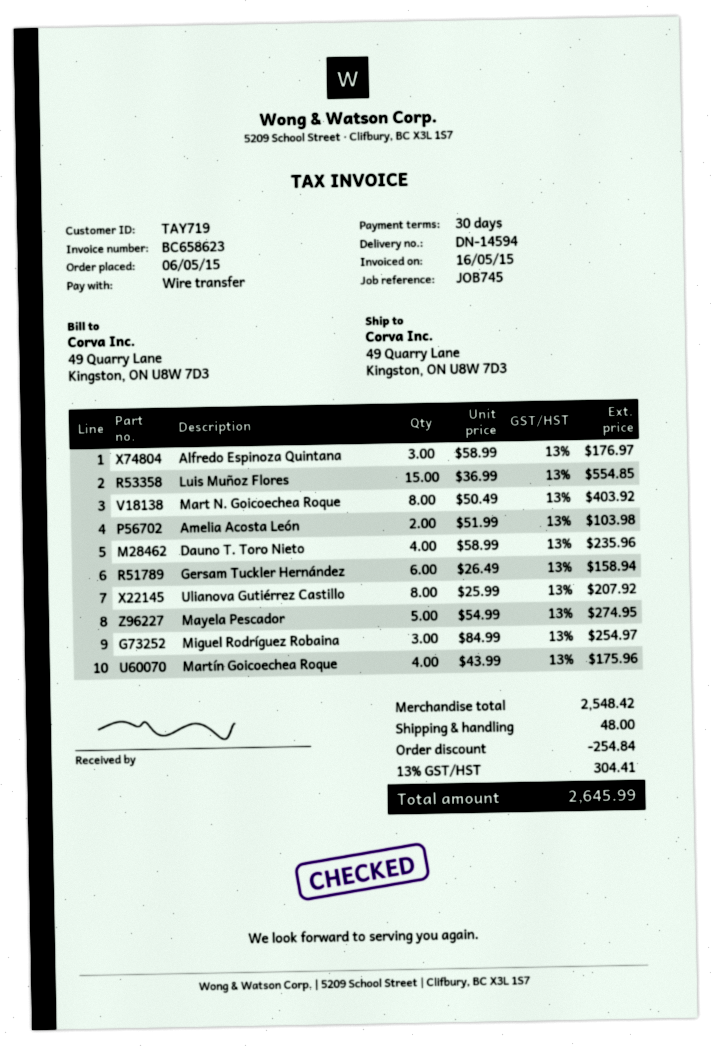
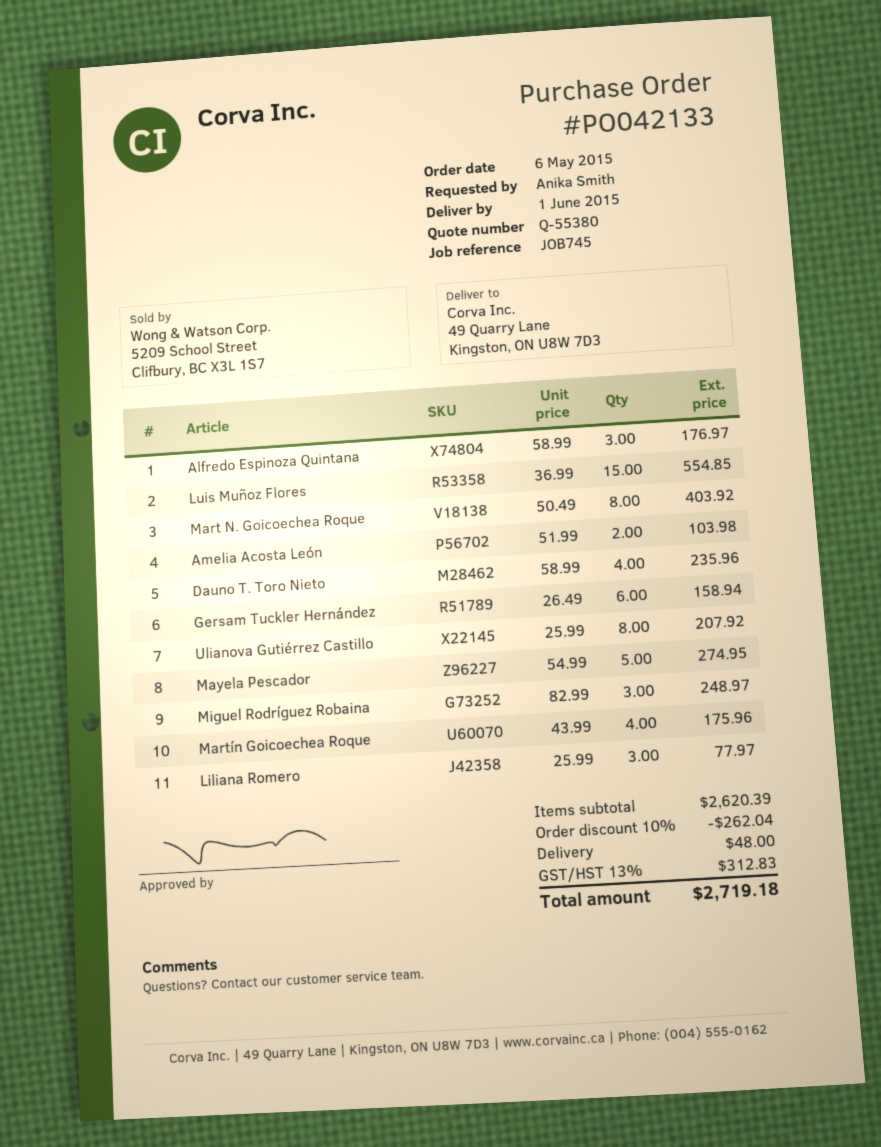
Miguel Rodríguez Robaina: 3 x 84.99 = 254.97 -> 3 x 82.99 = 248.97
Liliana Romero: none -> 3 x 25.99 = 77.97
subtotal: 2548.42 -> 2620.39
discount: 254.84 -> 262.04
tax: 13% = 304.41 -> 13% = 312.83
total: 2645.99 -> 2719.18

